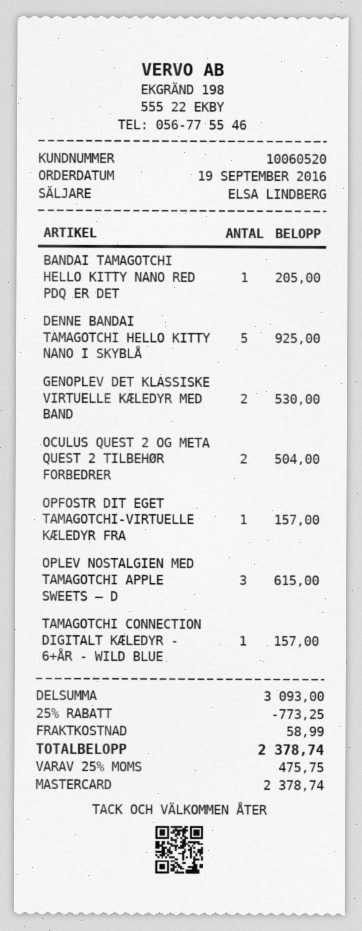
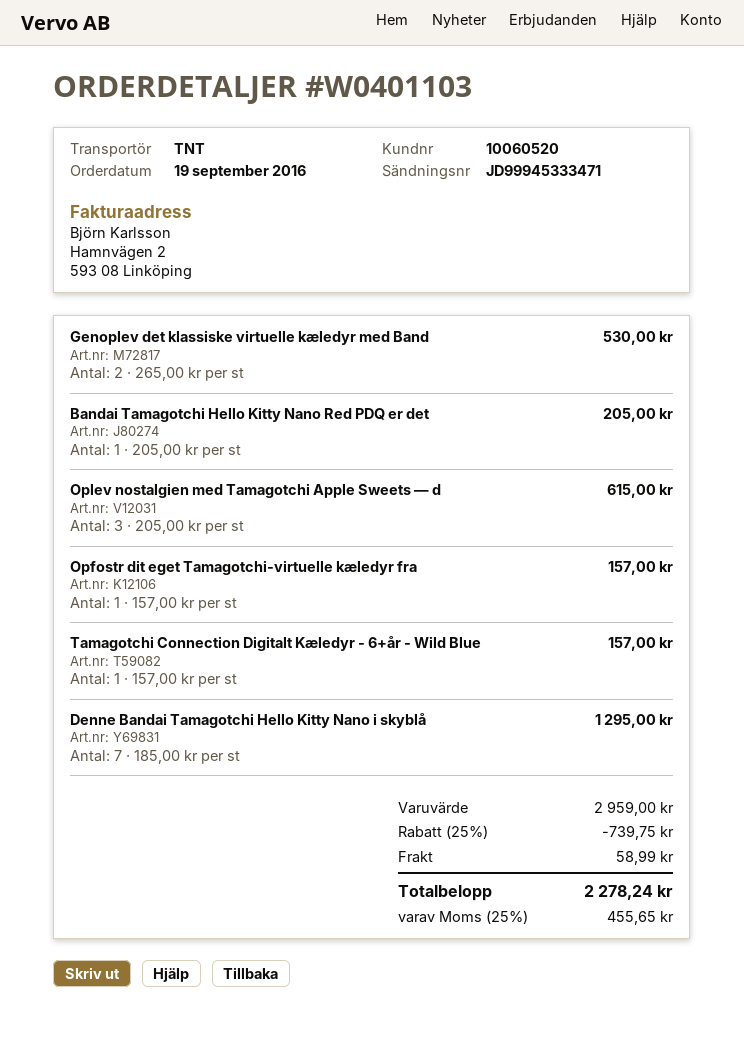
DENNE BANDAI TAMAGOTCHI HELLO KITTY NANO I SKYBLÅ: 5 for 925.00 -> 7 for 1295.00
OCULUS QUEST 2 OG META QUEST 2 TILBEHØR FORBEDRER: 2 for 504.00 -> none
subtotal: 3093.00 -> 2959.00
discount: 25% = 773.25 -> 25% = 739.75
tax: 25% = 475.75 -> 25% = 455.65
total: 2378.74 -> 2278.24

